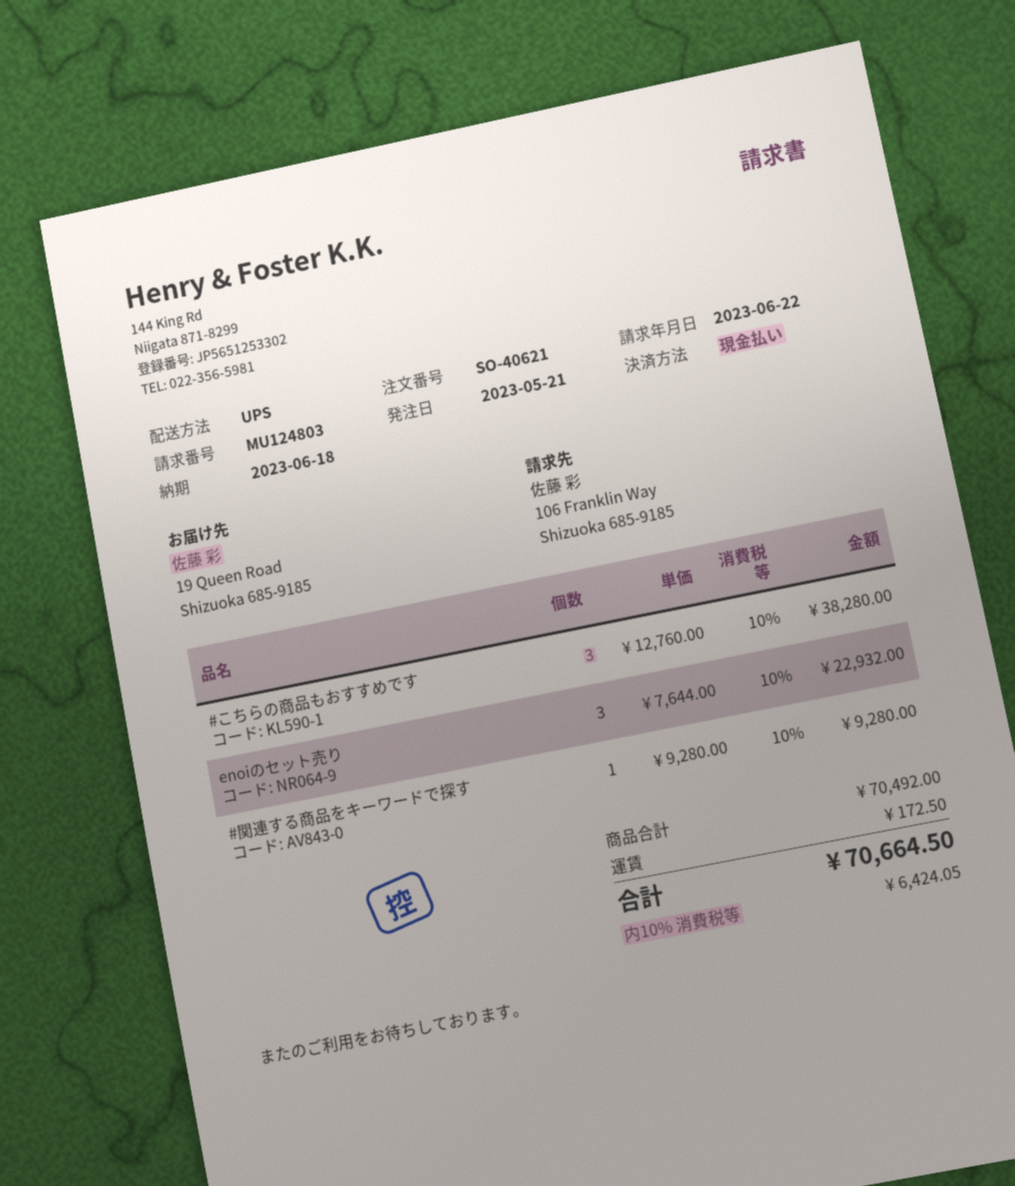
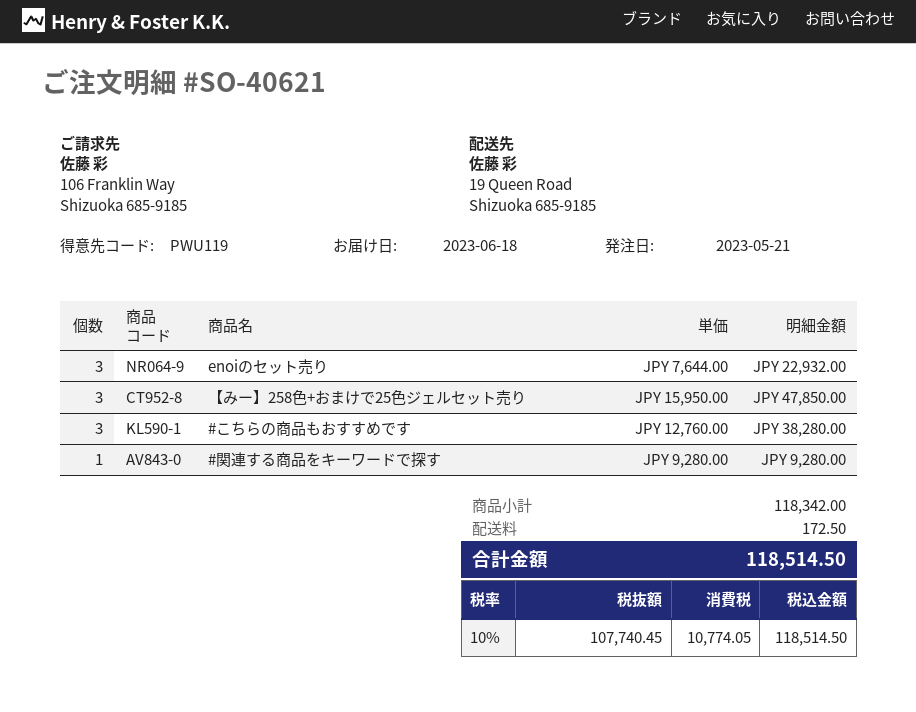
【みー】258色+おまけで25色ジェルセット売り: none -> 3 x 15950.00 = 47850.00
subtotal: 70492.00 -> 118342.00
tax: 10% = 6424.05 -> 10% = 10774.05
total: 70664.50 -> 118514.50

